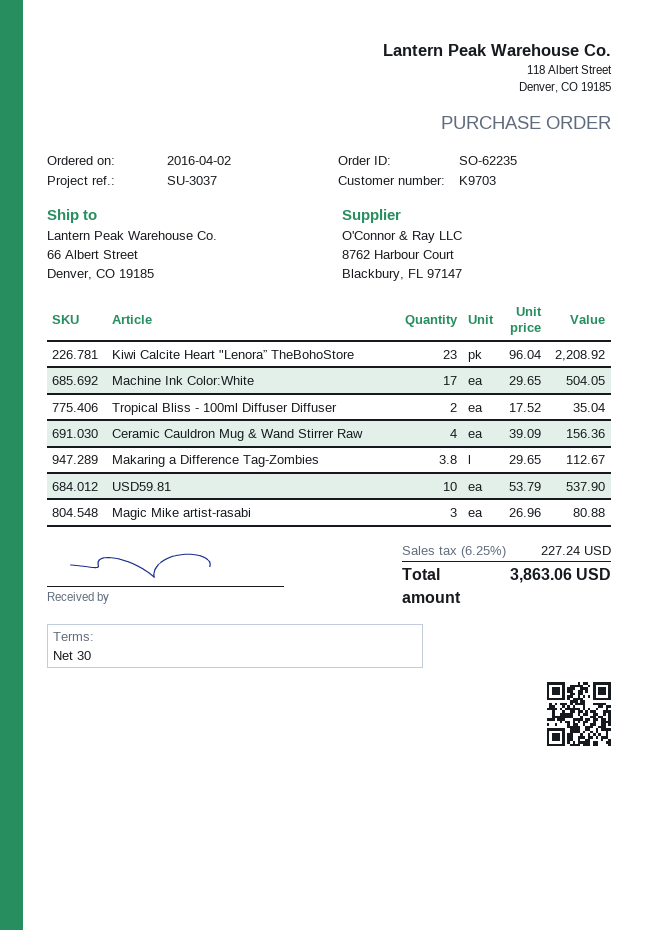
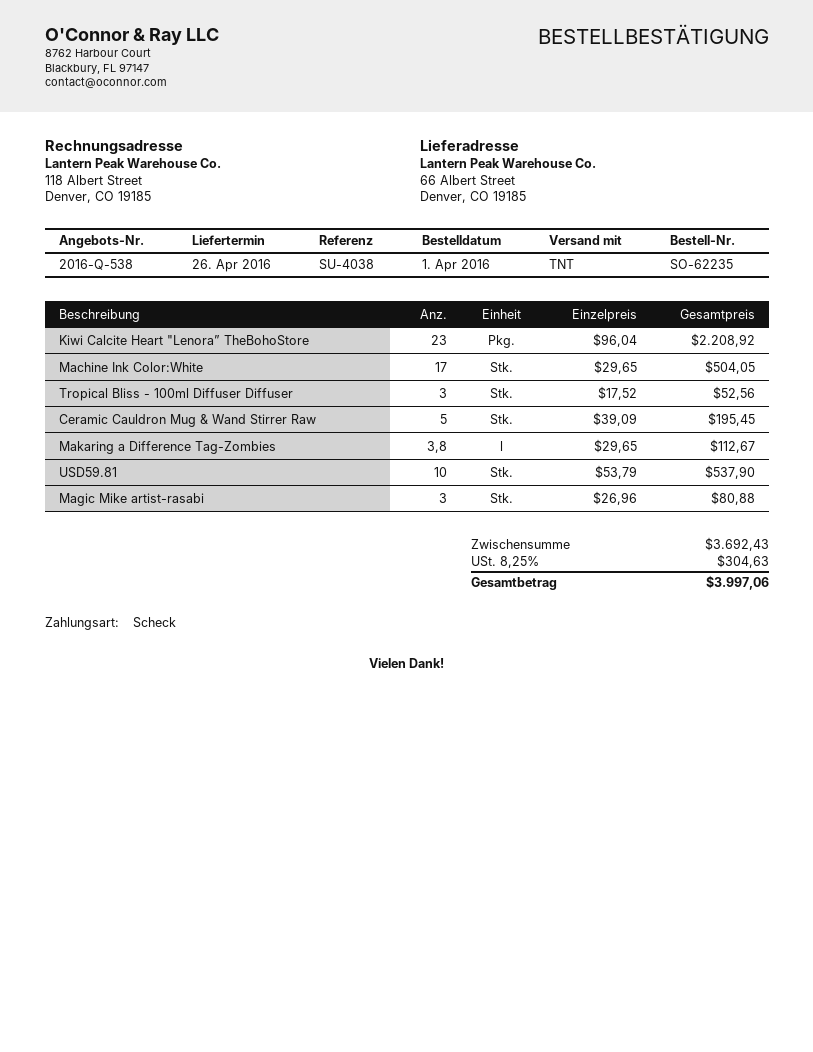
order date: 2016-04-02 -> 2016-04-01
reference: SU-3037 -> SU-4038
Tropical Bliss - 100ml Diffuser Diffuser: 2 x 17.52 = 35.04 -> 3 x 17.52 = 52.56
Ceramic Cauldron Mug & Wand Stirrer Raw: 4 x 39.09 = 156.36 -> 5 x 39.09 = 195.45
tax: 6.25% = 227.24 -> 8.25% = 304.63
total: 3863.06 -> 3997.06

